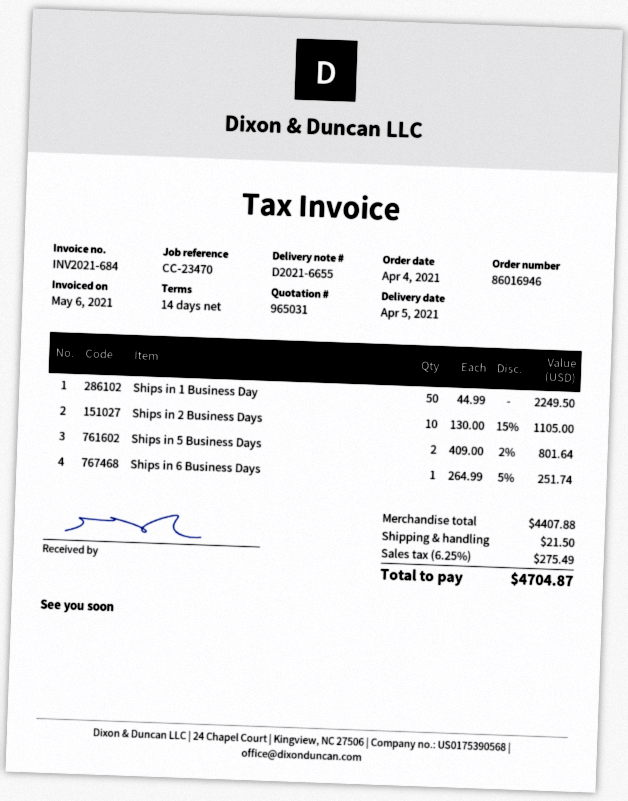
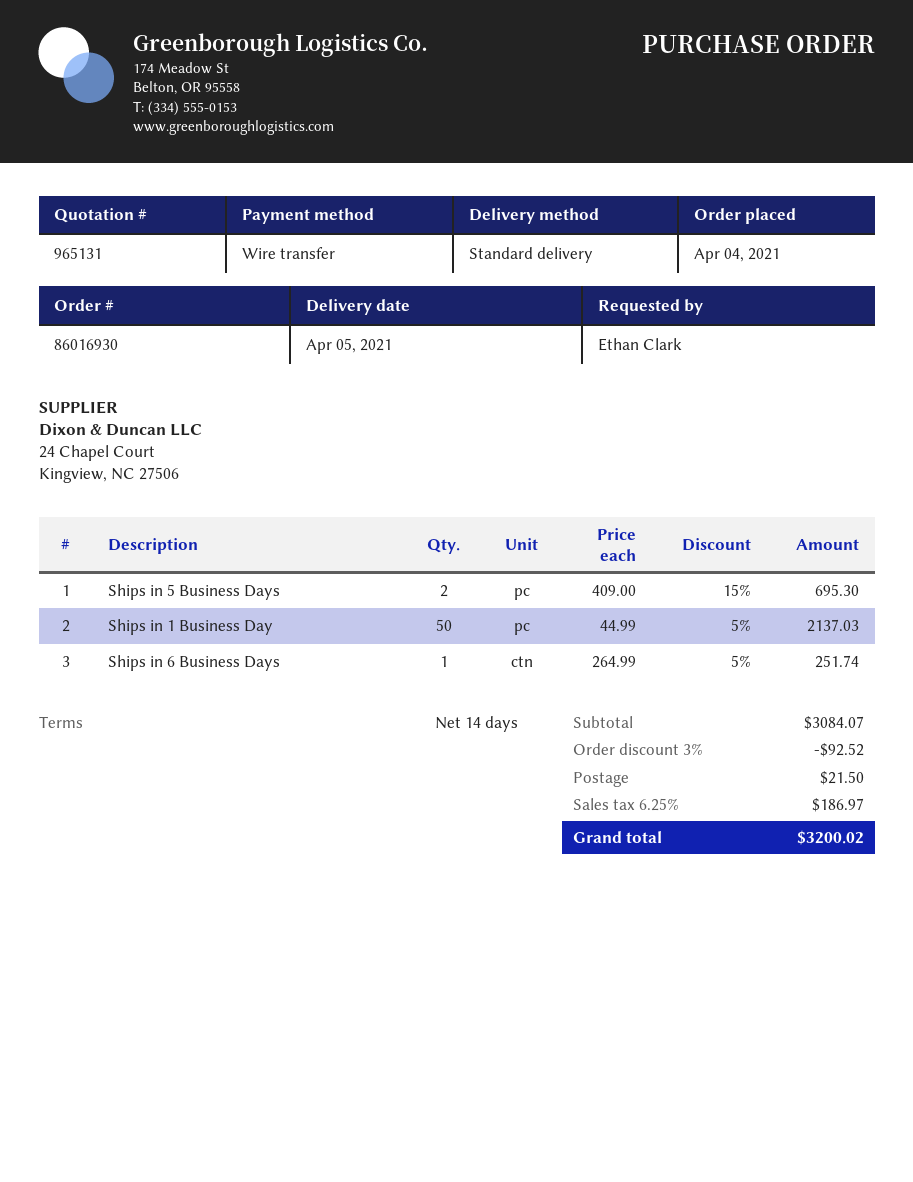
quote number: 965031 -> 965131
order number: 86016946 -> 86016930
Ships in 1 Business Day: 50 x 44.99 = 2249.50 -> 50 x 44.99 - 5% = 2137.03
Ships in 2 Business Days: 10 x 130.00 - 15% = 1105.00 -> none
Ships in 5 Business Days: 2 x 409.00 - 2% = 801.64 -> 2 x 409.00 - 15% = 695.30
subtotal: 4407.88 -> 3084.07
discount: none -> 3% = 92.52
tax: 6.25% = 275.49 -> 6.25% = 186.97
total: 4704.87 -> 3200.02

